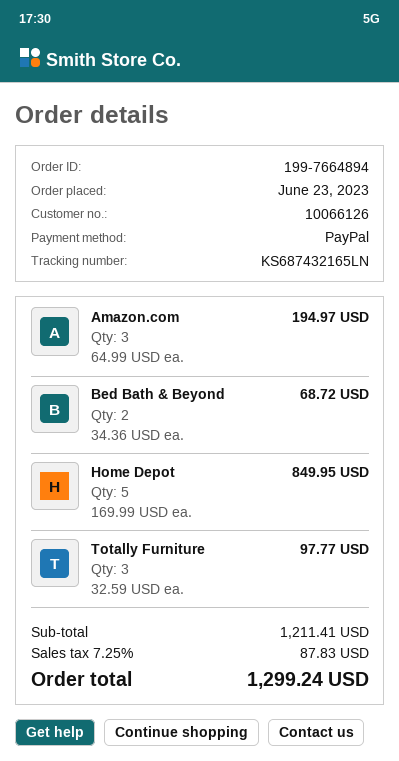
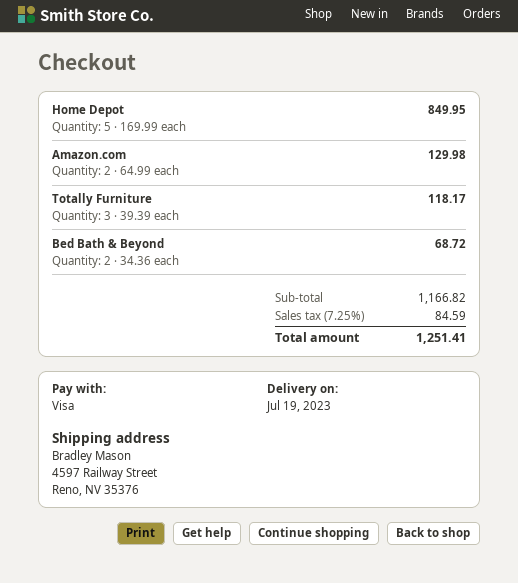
payment method: PayPal -> Visa
Amazon.com: 3 x 64.99 = 194.97 -> 2 x 64.99 = 129.98
Totally Furniture: 3 x 32.59 = 97.77 -> 3 x 39.39 = 118.17
subtotal: 1211.41 -> 1166.82
tax: 7.25% = 87.83 -> 7.25% = 84.59
total: 1299.24 -> 1251.41

